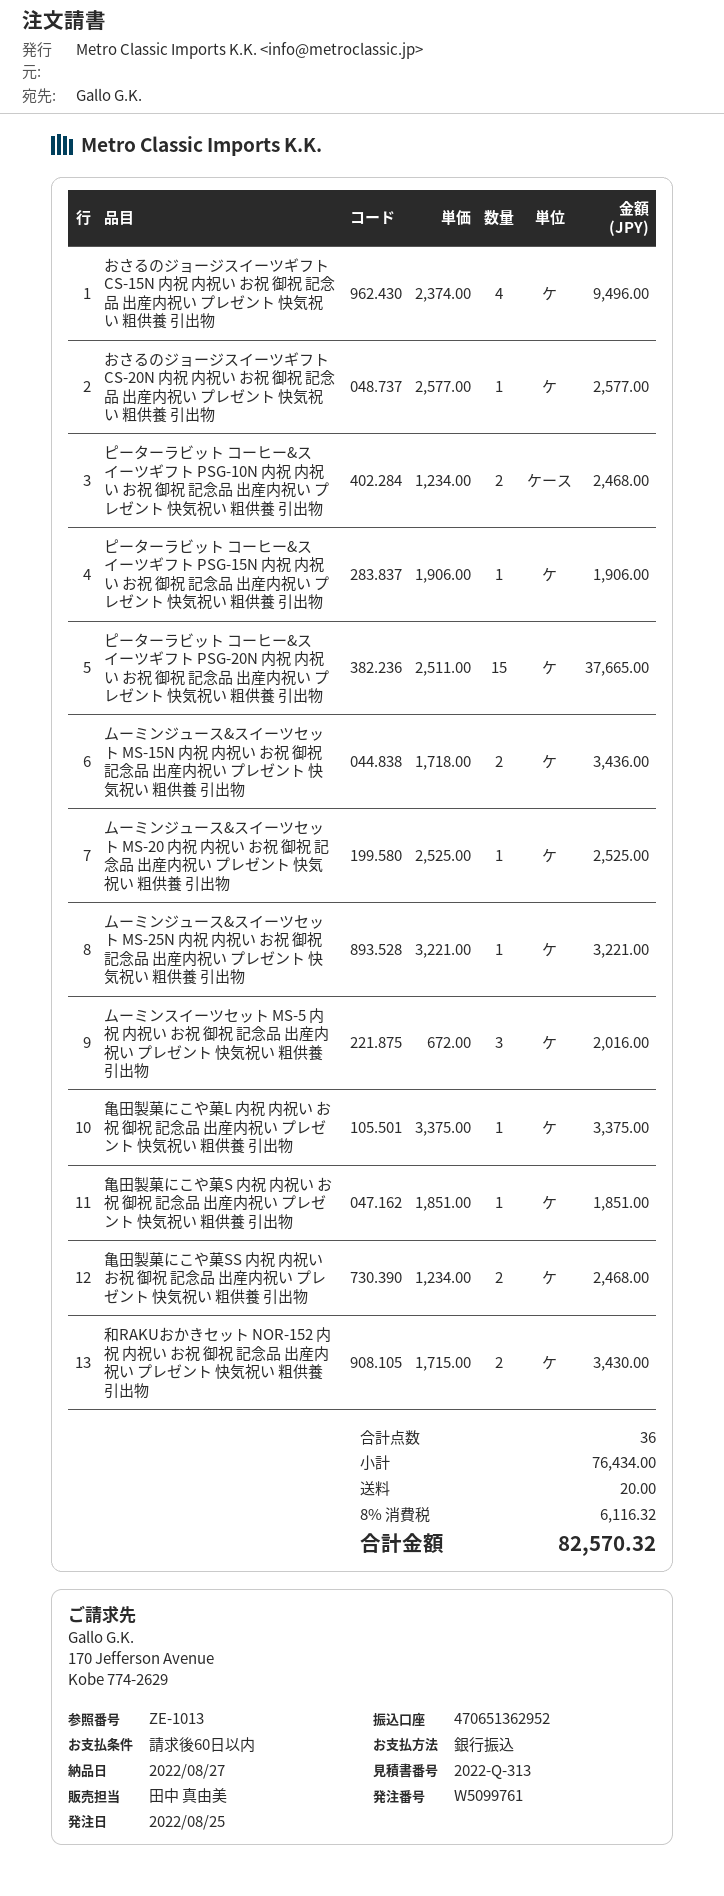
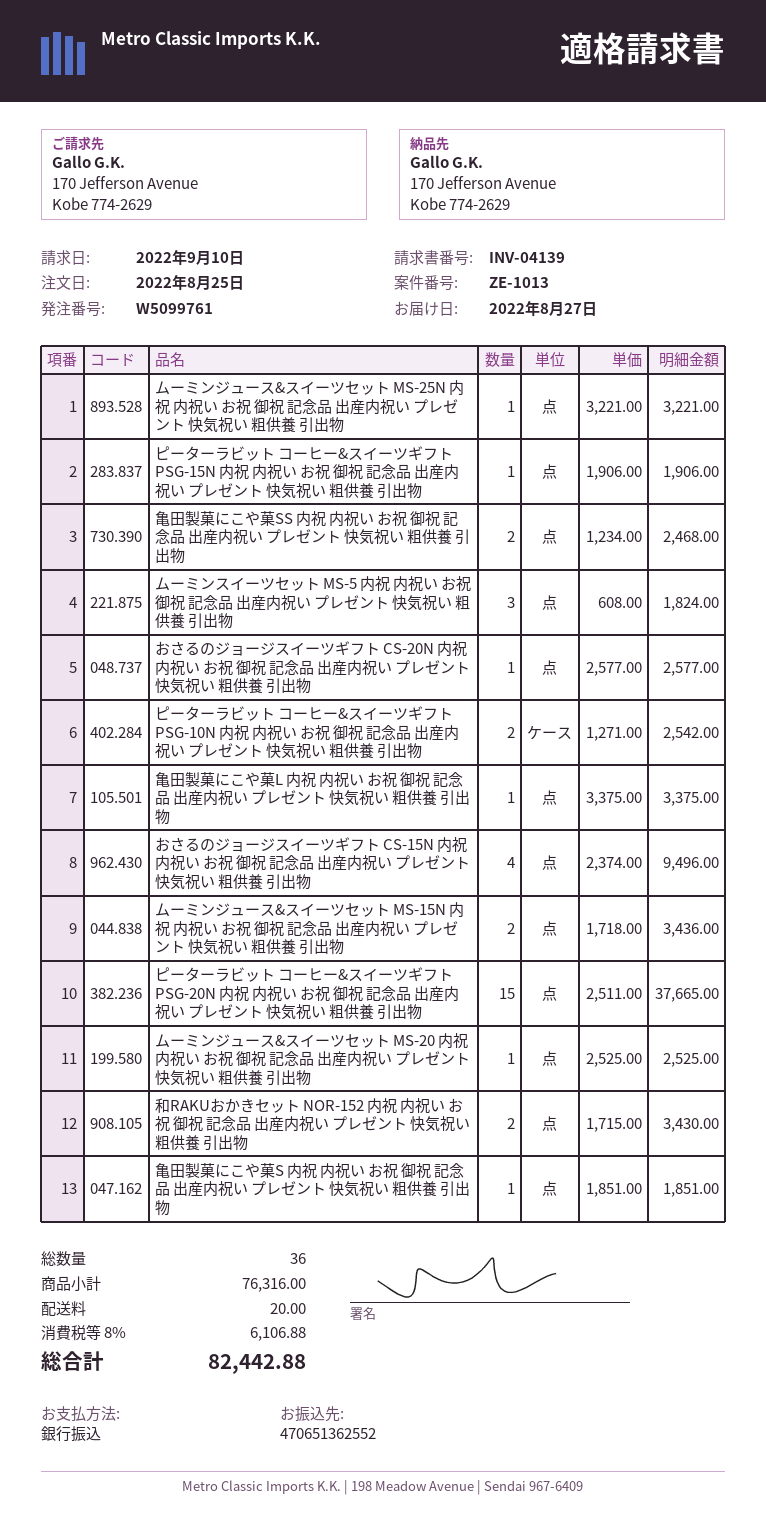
bank account: 470651362952 -> 470651362552
ピーターラビット コーヒー&スイーツギフト PSG-10N 内祝 内祝い お祝 御祝 記念品 出産内祝い プレゼント 快気祝い 粗供養 引出物: 2 x 1234.00 = 2468.00 -> 2 x 1271.00 = 2542.00
ムーミンスイーツセット MS-5 内祝 内祝い お祝 御祝 記念品 出産内祝い プレゼント 快気祝い 粗供養 引出物: 3 x 672.00 = 2016.00 -> 3 x 608.00 = 1824.00
subtotal: 76434.00 -> 76316.00
tax: 8% = 6116.32 -> 8% = 6106.88
total: 82570.32 -> 82442.88

